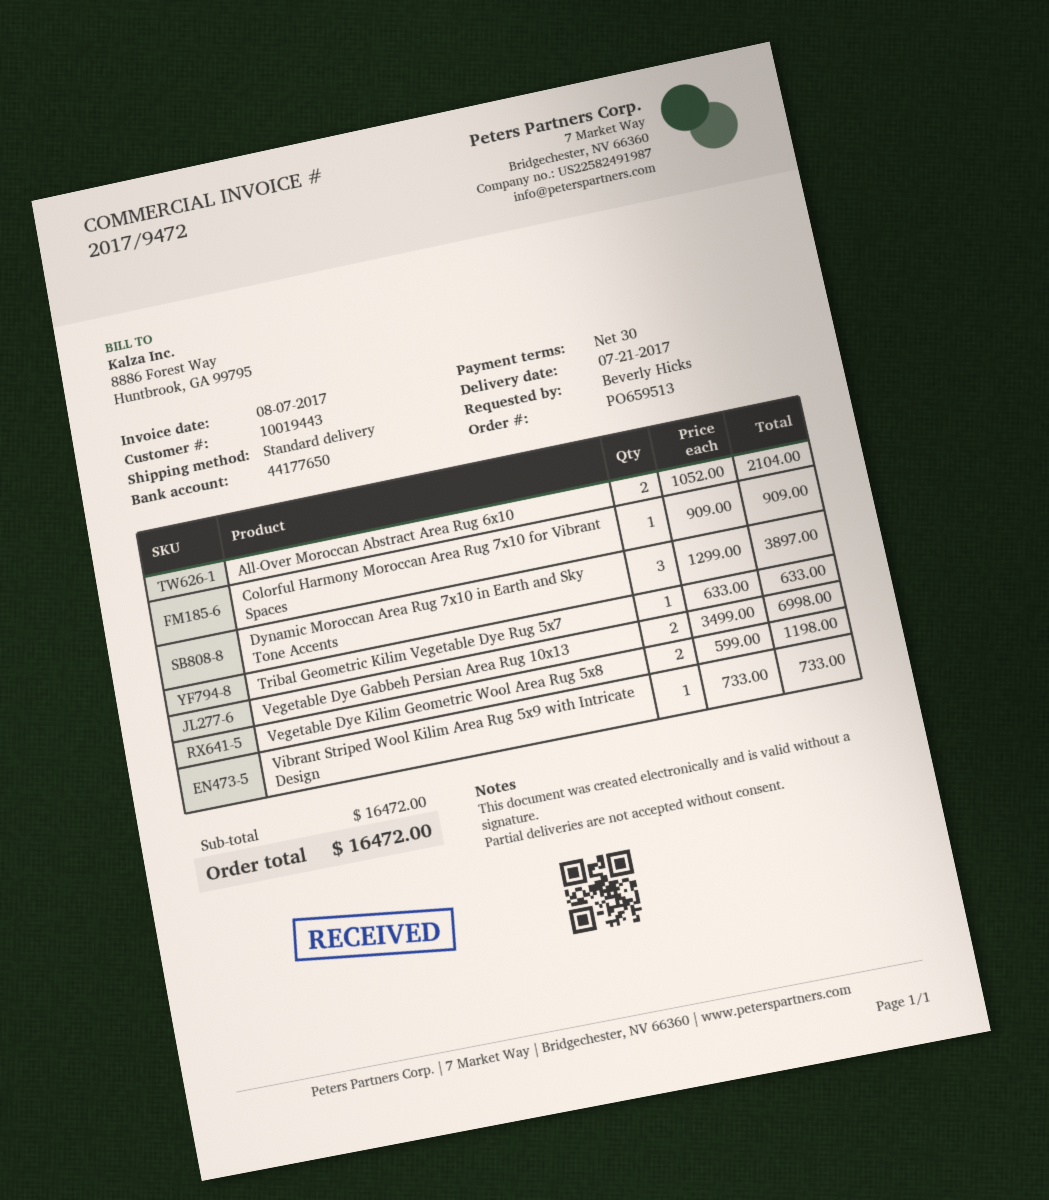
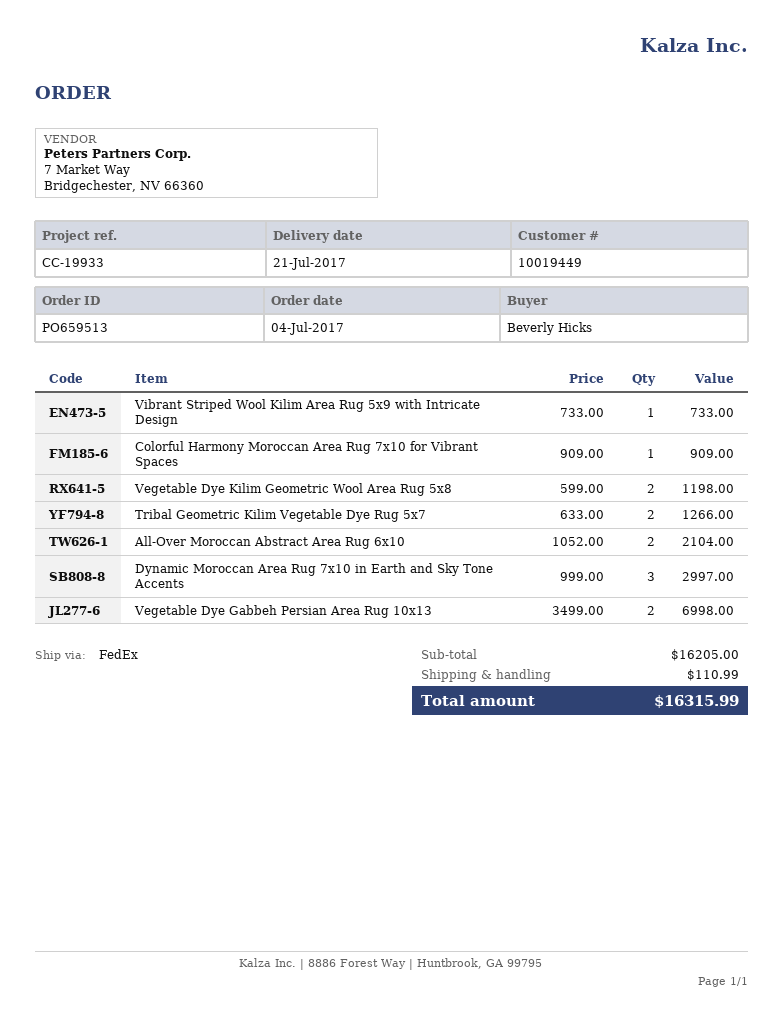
customer number: 10019443 -> 10019449
shipping method: standard -> FedEx
Dynamic Moroccan Area Rug 7x10 in Earth and Sky Tone Accents: 3 x 1299.00 = 3897.00 -> 3 x 999.00 = 2997.00
Tribal Geometric Kilim Vegetable Dye Rug 5x7: 1 x 633.00 = 633.00 -> 2 x 633.00 = 1266.00
subtotal: 16472.00 -> 16205.00
shipping: none -> 110.99
total: 16472.00 -> 16315.99

